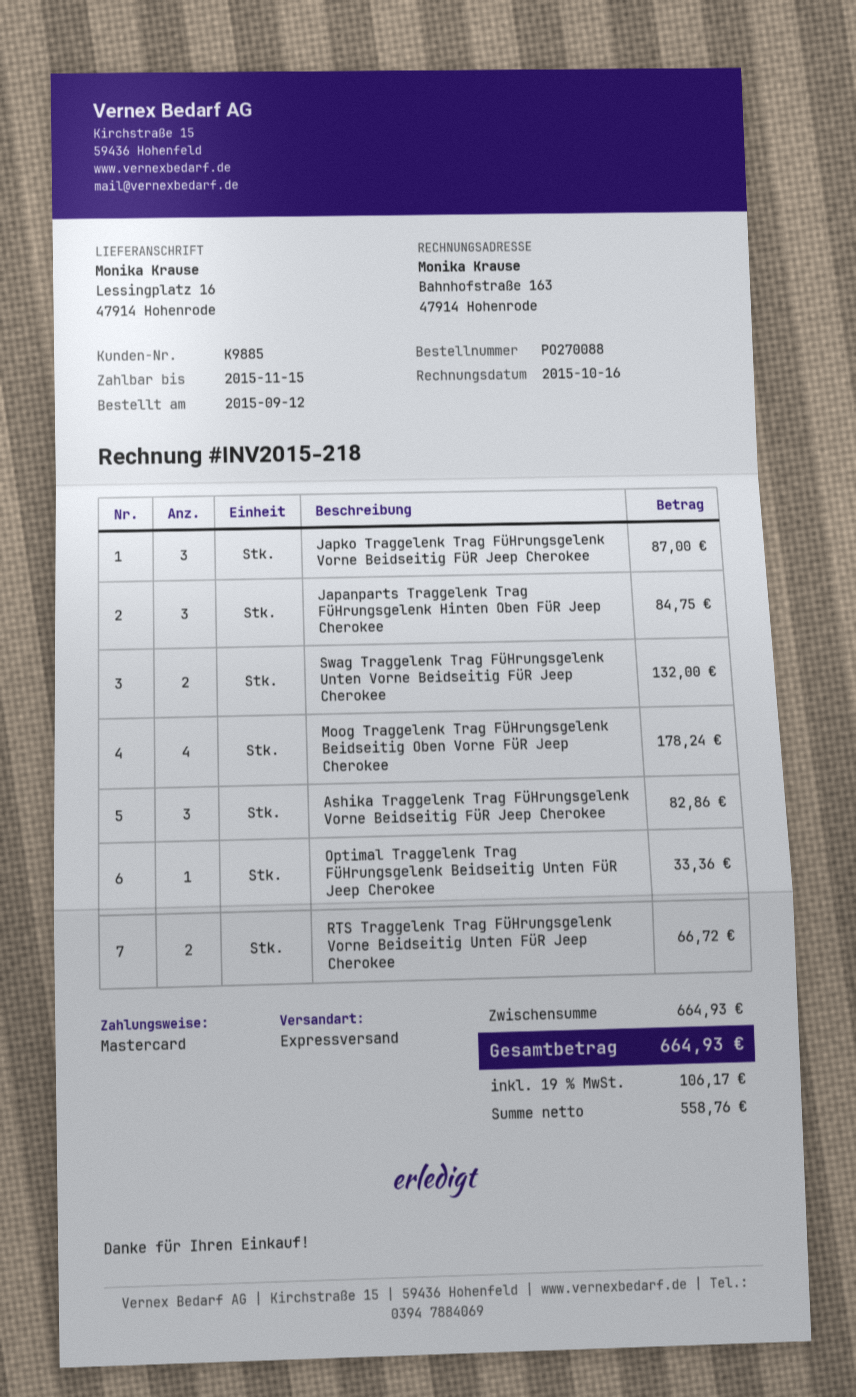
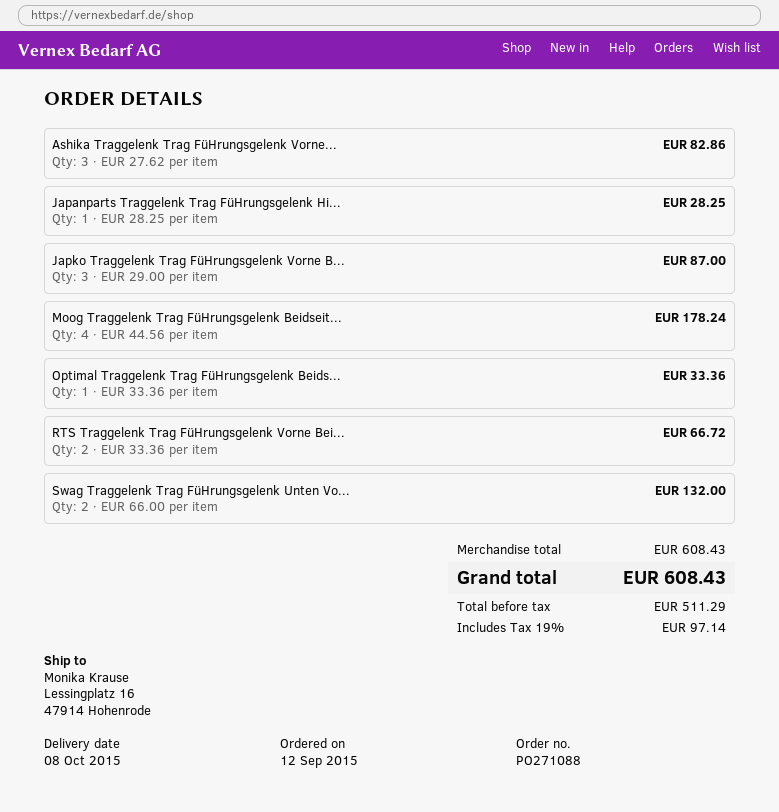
order number: PO270088 -> PO271088
Japanparts Traggelenk Trag FüHrungsgelenk Hinten Oben FüR Jeep Cherokee: 3 for 84.75 -> 1 for 28.25
subtotal: 664.93 -> 608.43
net: 558.76 -> 511.29
tax: 19% = 106.17 -> 19% = 97.14
total: 664.93 -> 608.43

